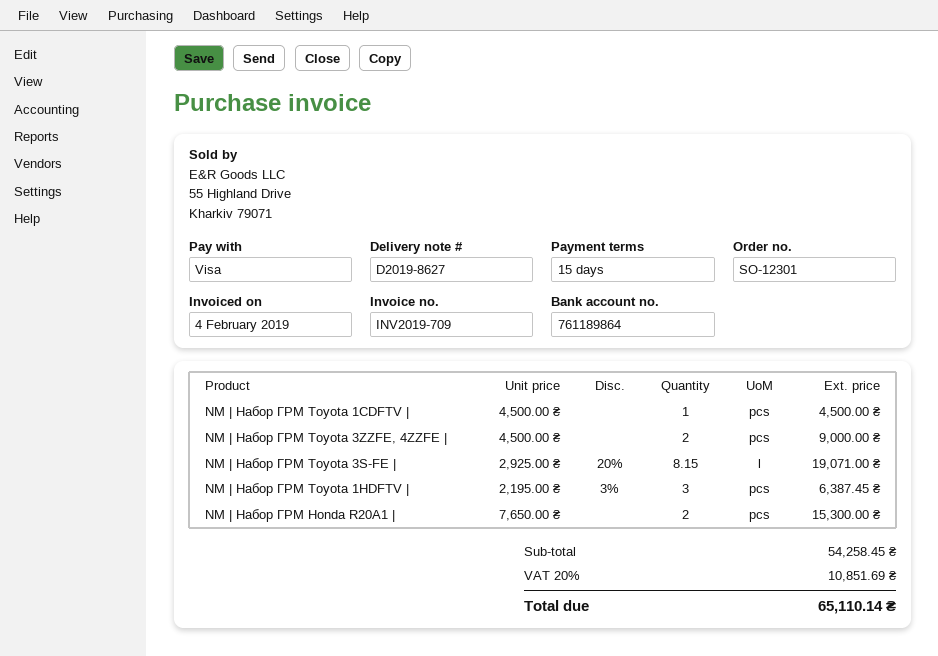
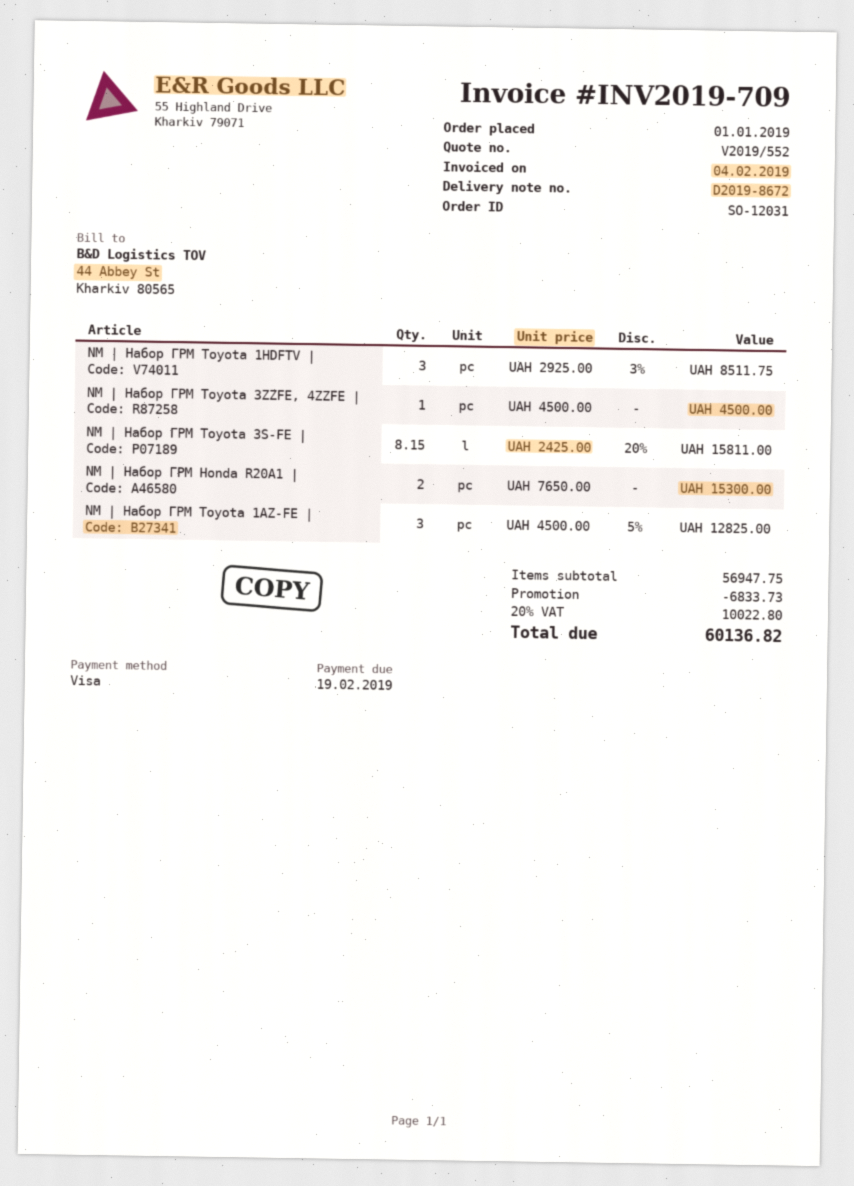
order number: SO-12301 -> SO-12031
delivery note number: D2019-8627 -> D2019-8672
NM | Набор ГРМ Toyota 1CDFTV |: 1 x 4500.00 = 4500.00 -> none
NM | Набор ГРМ Toyota 3ZZFE, 4ZZFE |: 2 x 4500.00 = 9000.00 -> 1 x 4500.00 = 4500.00
NM | Набор ГРМ Toyota 3S-FE |: 8.15 x 2925.00 - 20% = 19071.00 -> 8.15 x 2425.00 - 20% = 15811.00
NM | Набор ГРМ Toyota 1HDFTV |: 3 x 2195.00 - 3% = 6387.45 -> 3 x 2925.00 - 3% = 8511.75
NM | Набор ГРМ Toyota 1AZ-FE |: none -> 3 x 4500.00 - 5% = 12825.00
subtotal: 54258.45 -> 56947.75
discount: none -> 6833.73
tax: 20% = 10851.69 -> 20% = 10022.80
total: 65110.14 -> 60136.82

